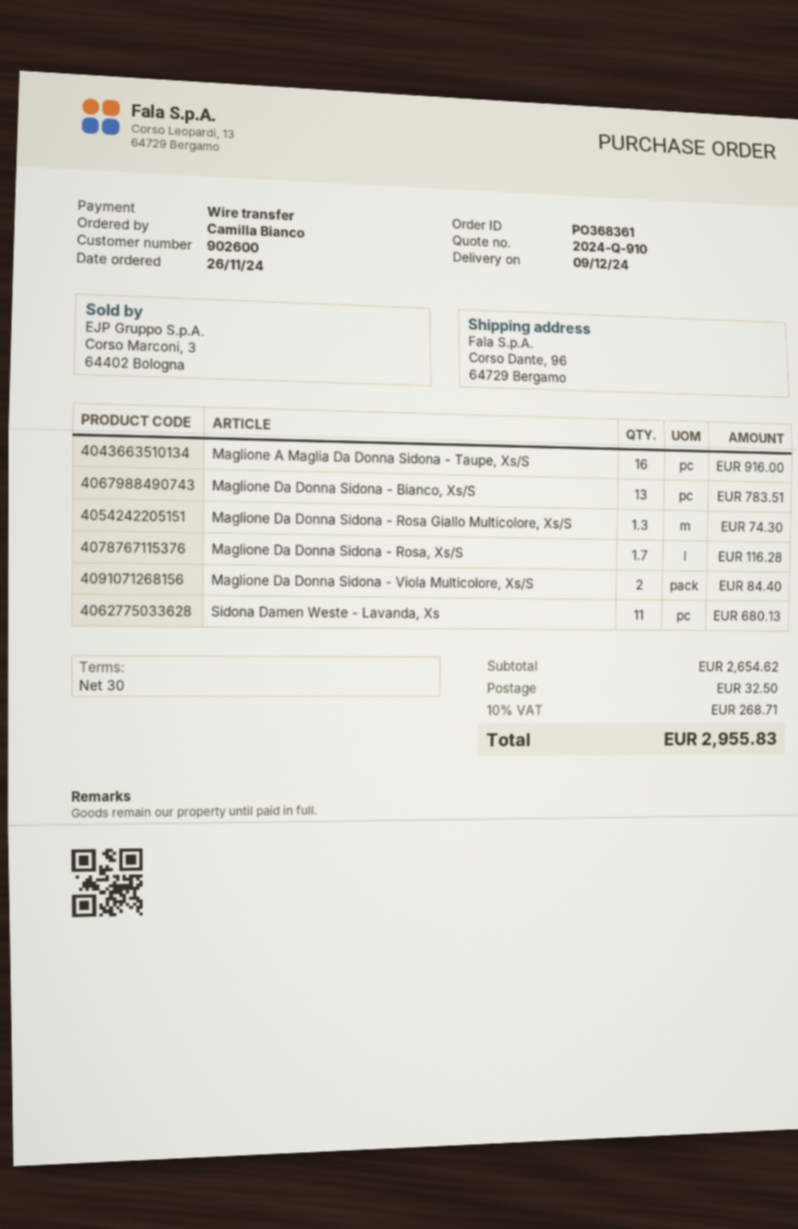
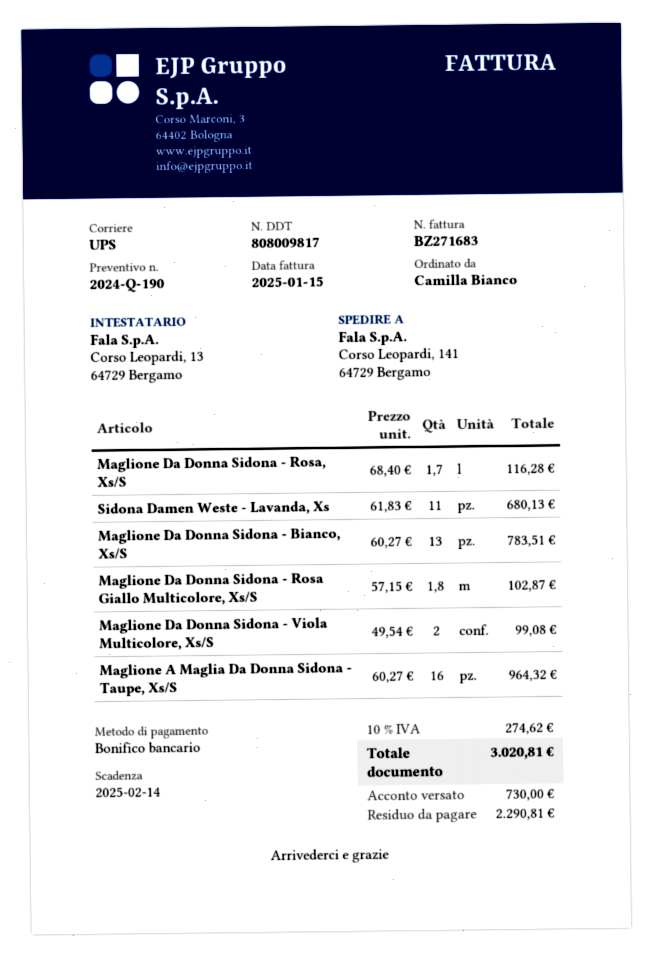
quote number: 2024-Q-910 -> 2024-Q-190
ship to: Corso Dante, 96, 64729 Bergamo -> Corso Leopardi, 141, 64729 Bergamo
Maglione A Maglia Da Donna Sidona - Taupe, Xs/S: 16 for 916.00 -> 16 for 964.32
Maglione Da Donna Sidona - Rosa Giallo Multicolore, Xs/S: 1.3 for 74.30 -> 1.8 for 102.87
Maglione Da Donna Sidona - Viola Multicolore, Xs/S: 2 for 84.40 -> 2 for 99.08
shipping: 32.50 -> none
tax: 10% = 268.71 -> 10% = 274.62
total: 2955.83 -> 3020.81

